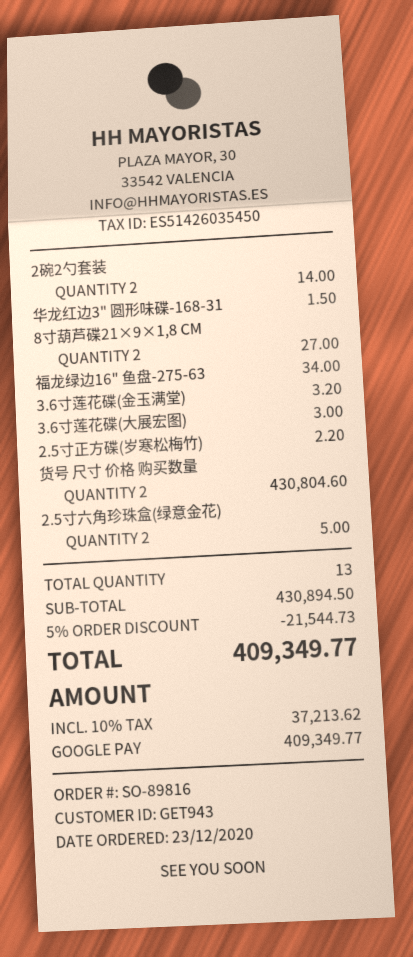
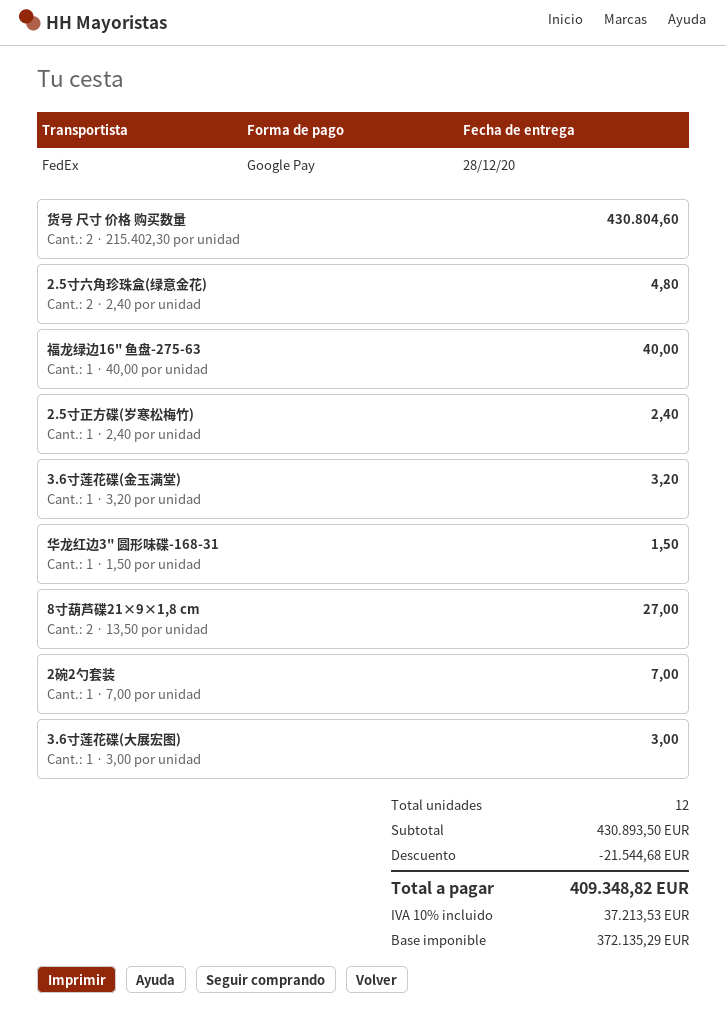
2碗2勺套装: 2 for 14.00 -> 1 for 7.00
福龙绿边16" 鱼盘-275-63: 1 for 34.00 -> 1 for 40.00
2.5寸正方碟(岁寒松梅竹): 1 for 2.20 -> 1 for 2.40
2.5寸六角珍珠盒(绿意金花): 2 for 5.00 -> 2 for 4.80
total quantity: 13 -> 12
subtotal: 430894.50 -> 430893.50
discount: 21544.73 -> 21544.68
tax: 10% = 37213.62 -> 10% = 37213.53
total: 409349.77 -> 409348.82

